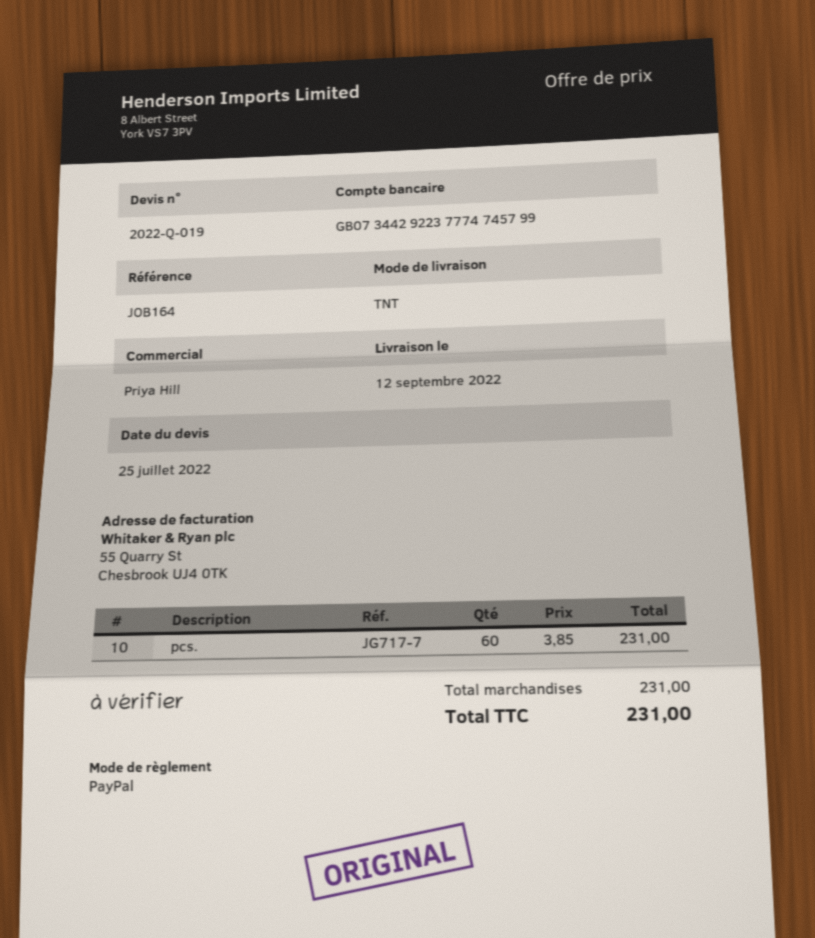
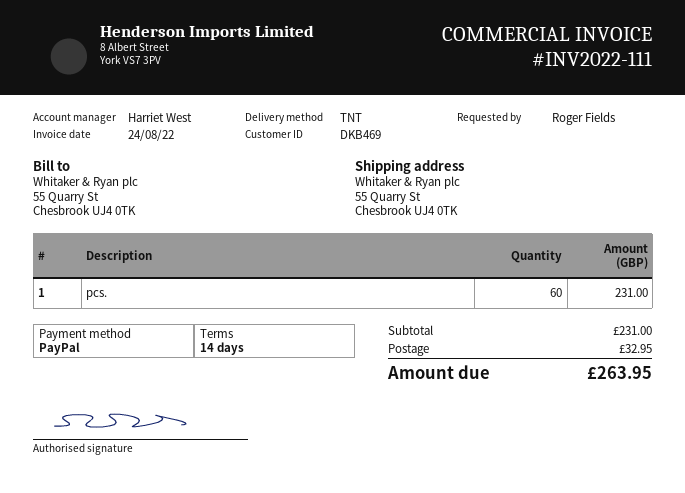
sales rep: Priya Hill -> Harriet West
shipping: none -> 32.95
total: 231.00 -> 263.95

